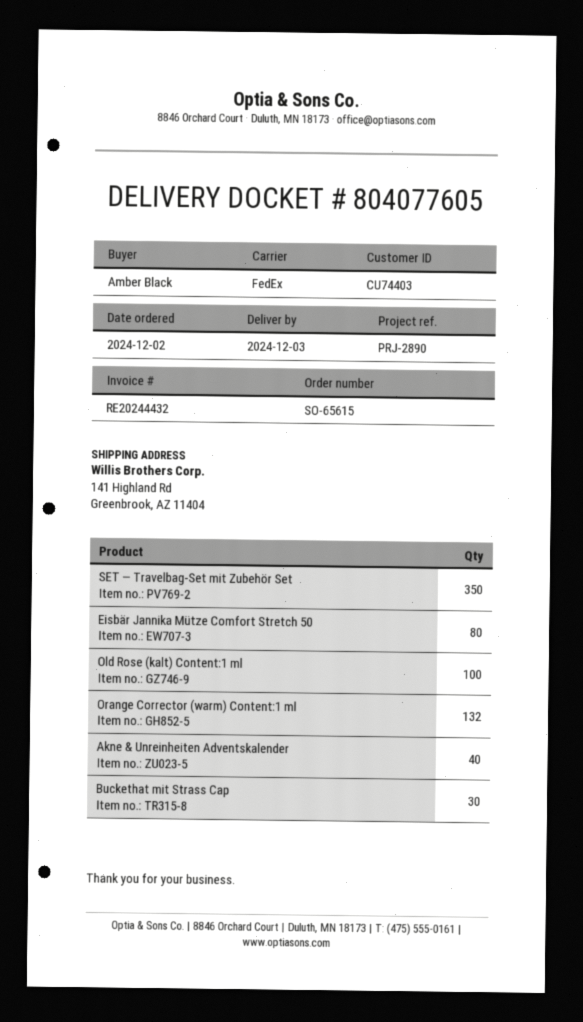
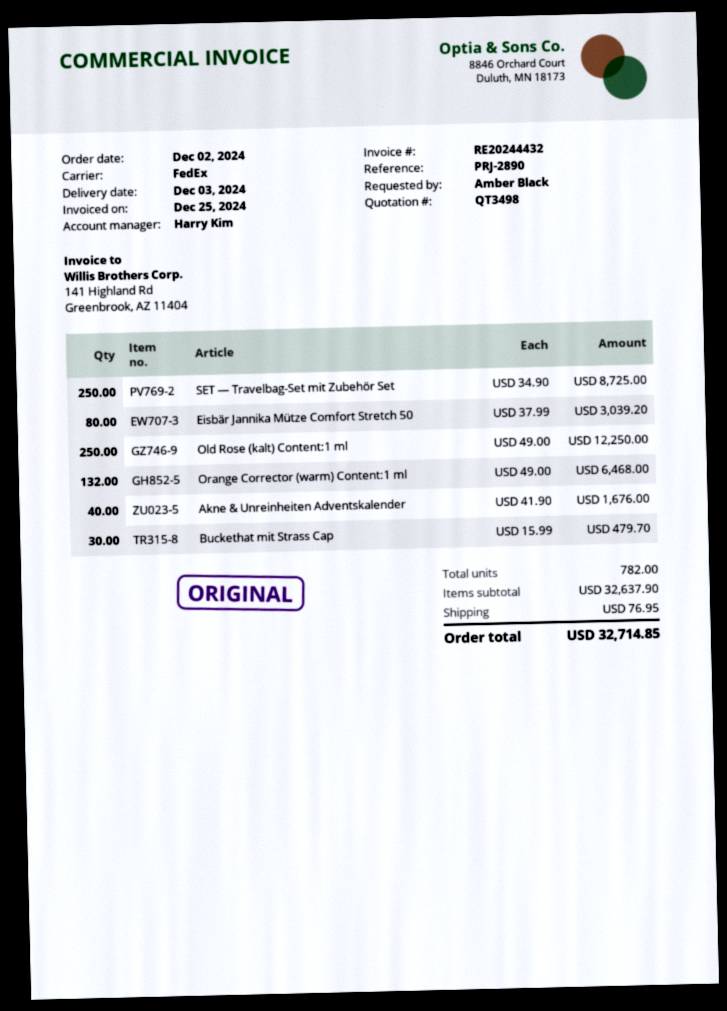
SET — Travelbag-Set mit Zubehör Set: 350 -> 250
Old Rose (kalt) Content:1 ml: 100 -> 250

